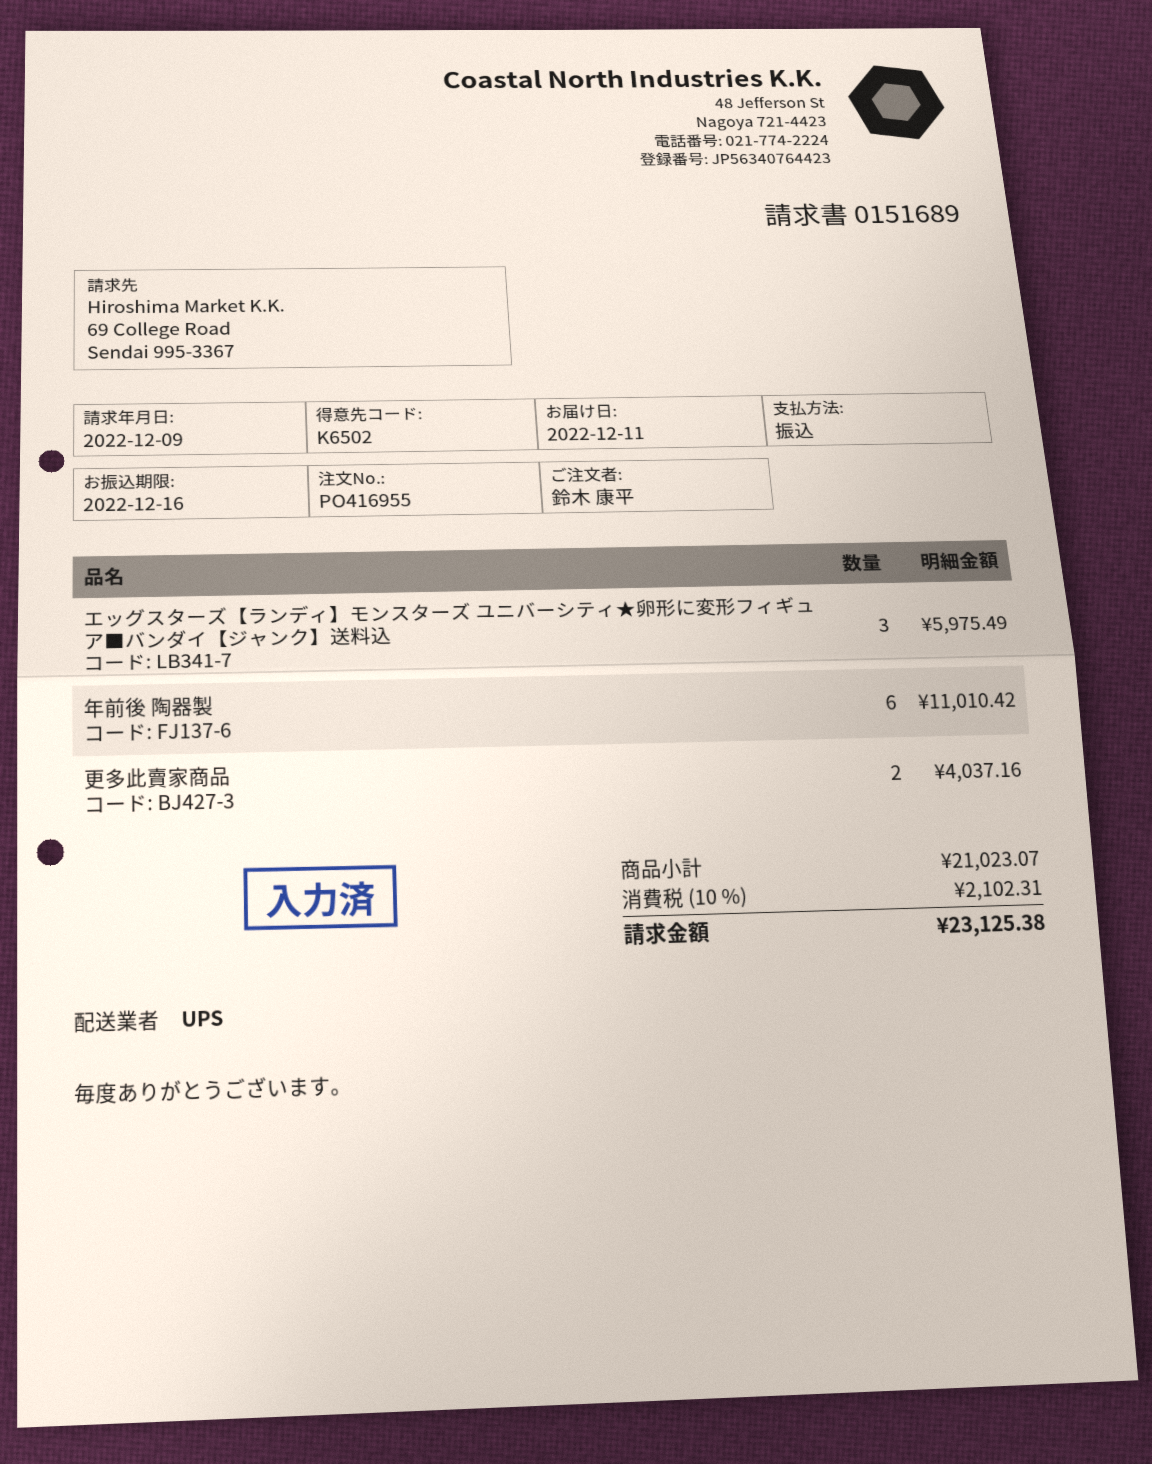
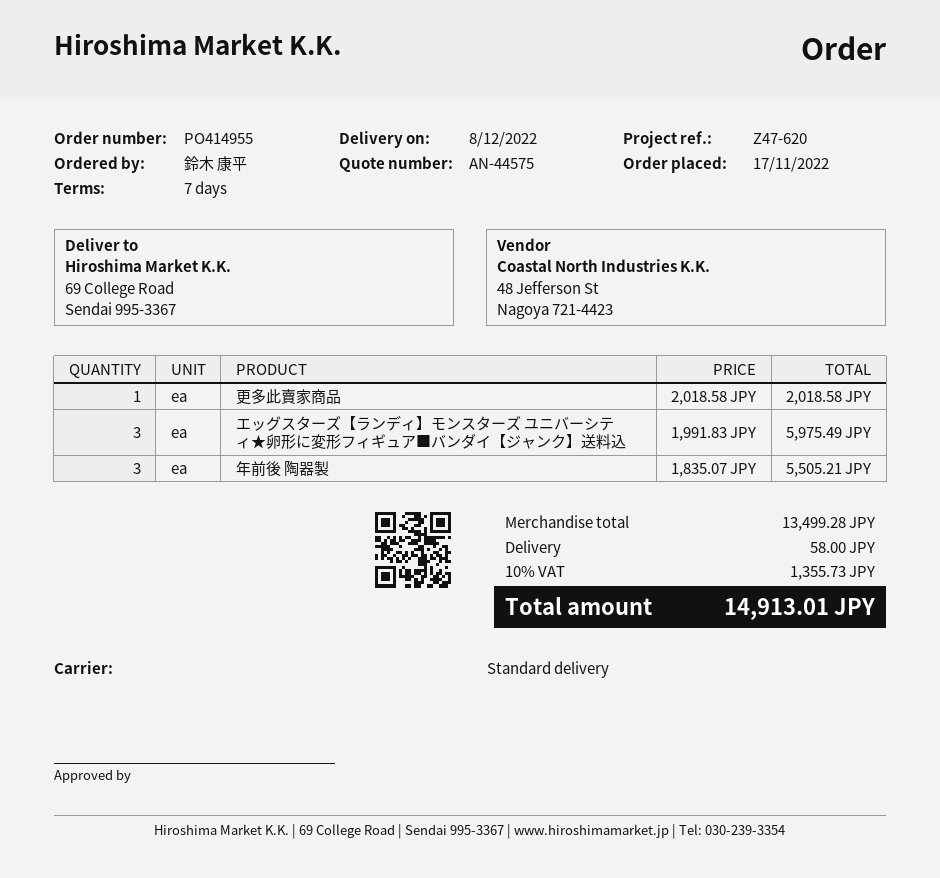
order number: PO416955 -> PO414955
delivery date: 2022-12-11 -> 2022-12-08
shipping method: UPS -> standard
年前後 陶器製: 6 for 11010.42 -> 3 for 5505.21
更多此賣家商品: 2 for 4037.16 -> 1 for 2018.58
subtotal: 21023.07 -> 13499.28
shipping: none -> 58.00
tax: 10% = 2102.31 -> 10% = 1355.73
total: 23125.38 -> 14913.01

